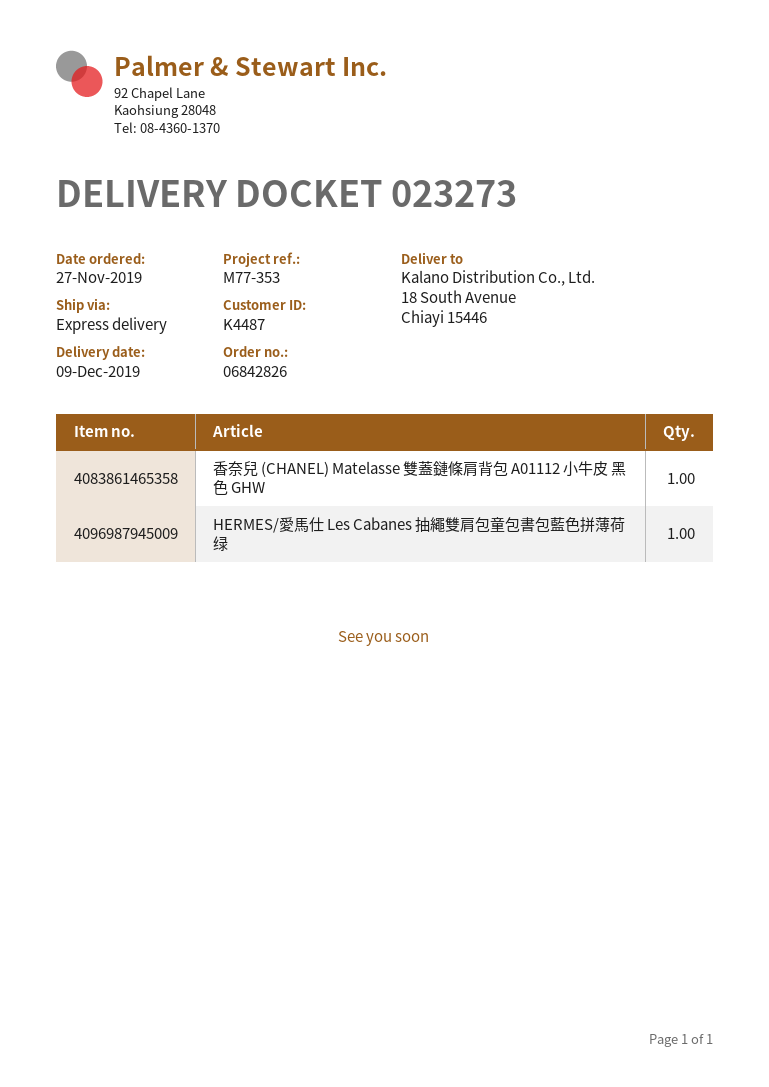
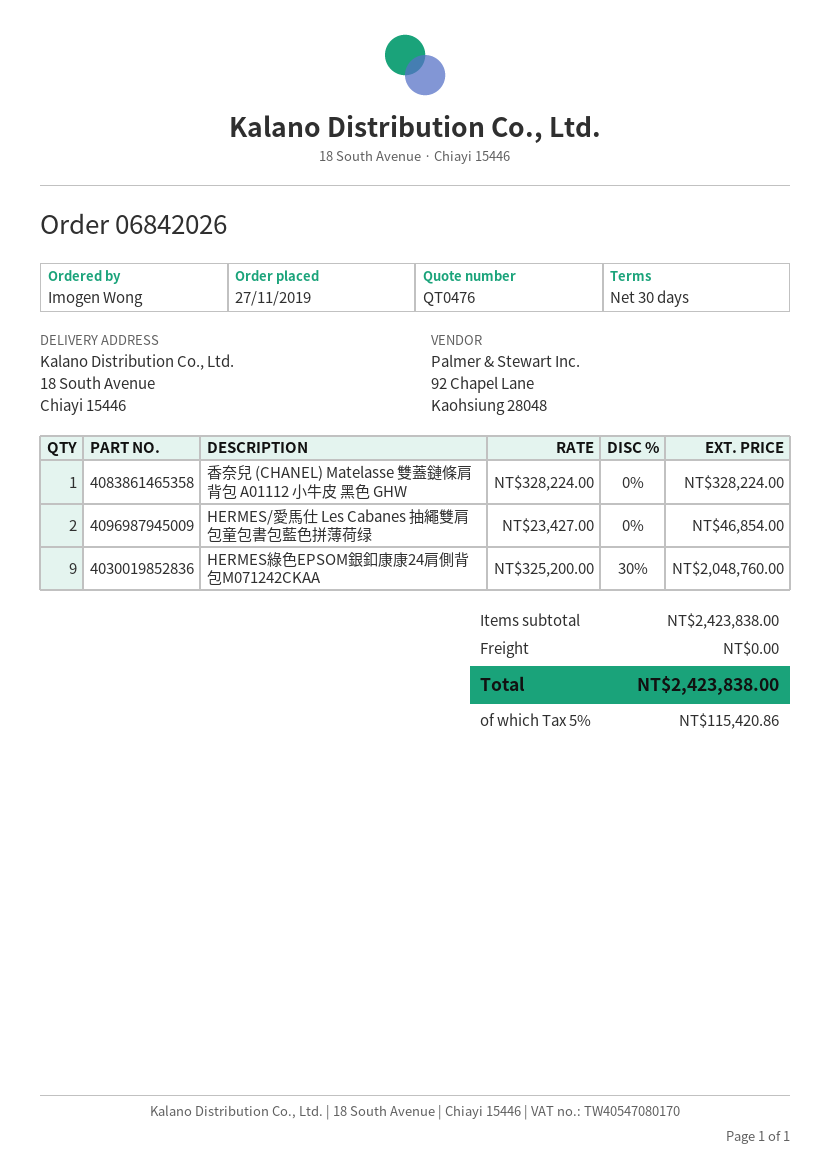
order number: 06842826 -> 06842026
HERMES/愛馬仕 Les Cabanes 抽繩雙肩包童包書包藍色拼薄荷绿: 1 -> 2
HERMES綠色EPSOM銀釦康康24肩側背包M071242CKAA: none -> 9

